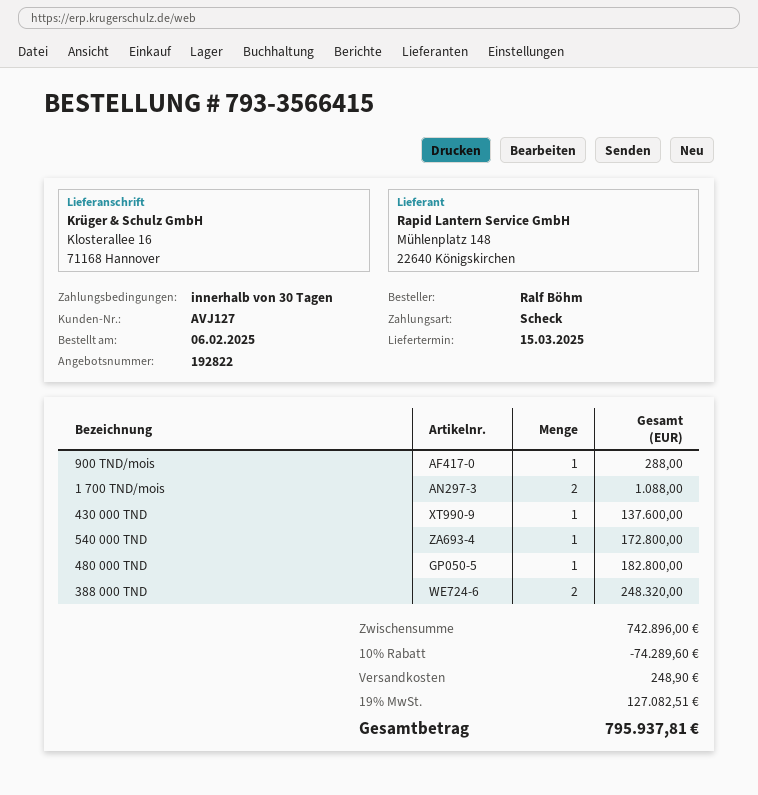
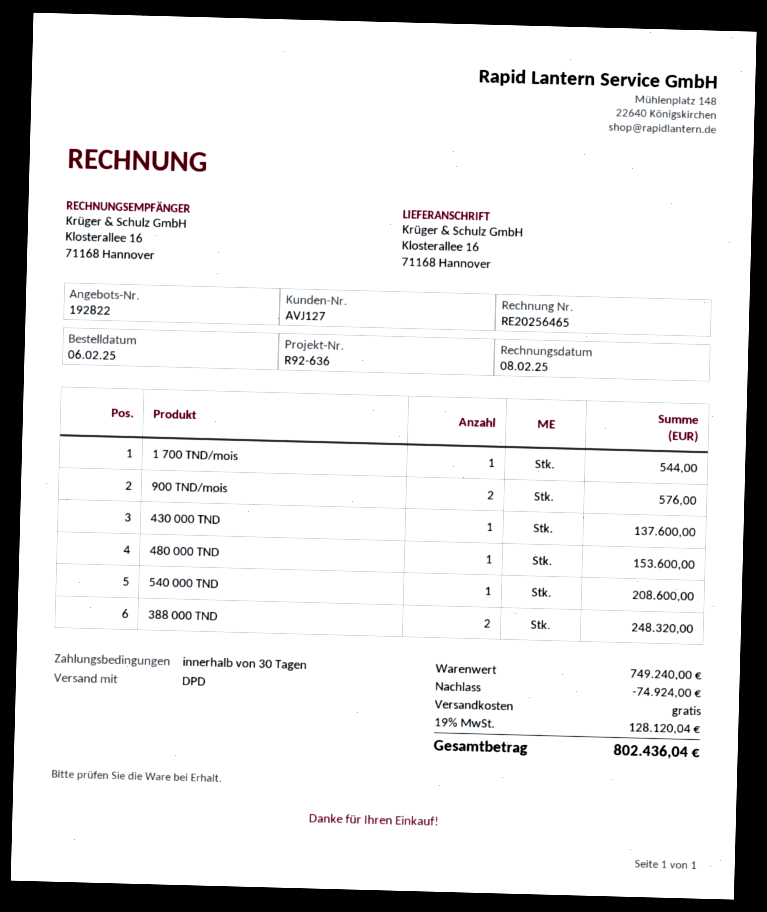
900 TND/mois: 1 for 288.00 -> 2 for 576.00
1 700 TND/mois: 2 for 1088.00 -> 1 for 544.00
540 000 TND: 1 for 172800.00 -> 1 for 208600.00
480 000 TND: 1 for 182800.00 -> 1 for 153600.00
subtotal: 742896.00 -> 749240.00
discount: 74289.60 -> 74924.00
shipping: 248.90 -> 0.00
tax: 19% = 127082.51 -> 19% = 128120.04
total: 795937.81 -> 802436.04

